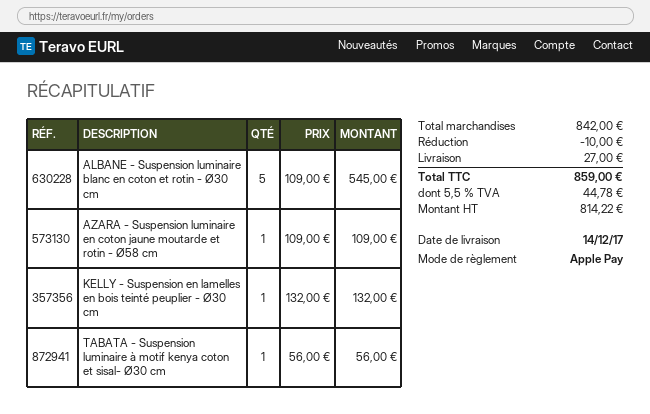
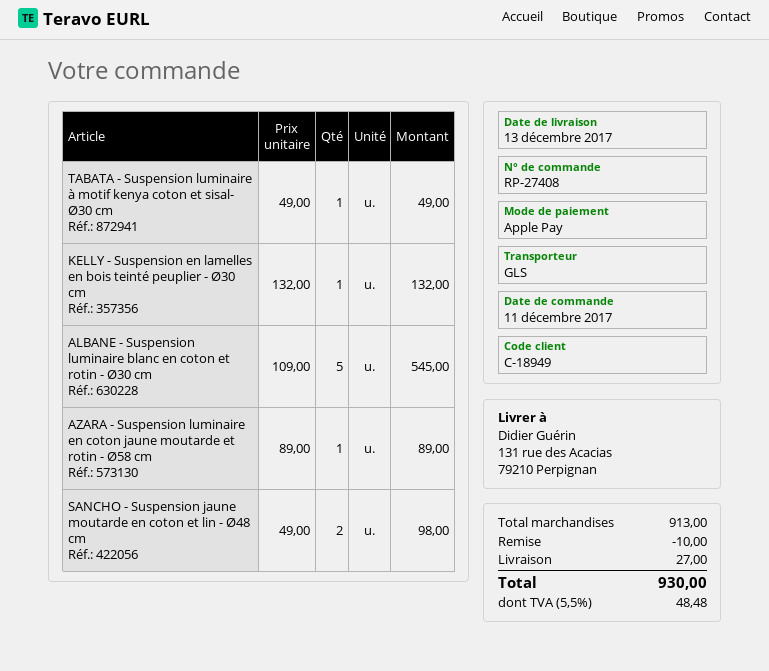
delivery date: 2017-12-14 -> 2017-12-13
AZARA - Suspension luminaire en coton jaune moutarde et rotin - Ø58 cm: 1 x 109.00 = 109.00 -> 1 x 89.00 = 89.00
TABATA - Suspension luminaire à motif kenya coton et sisal- Ø30 cm: 1 x 56.00 = 56.00 -> 1 x 49.00 = 49.00
SANCHO - Suspension jaune moutarde en coton et lin - Ø48 cm: none -> 2 x 49.00 = 98.00
subtotal: 842.00 -> 913.00
tax: 5.5% = 44.78 -> 5.5% = 48.48
total: 859.00 -> 930.00

